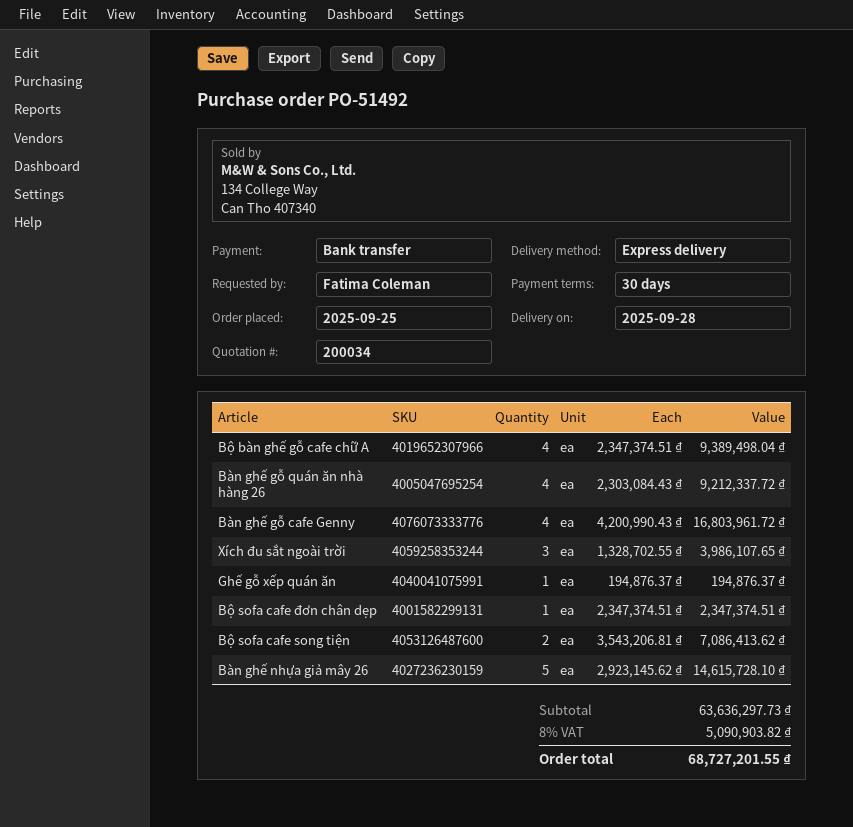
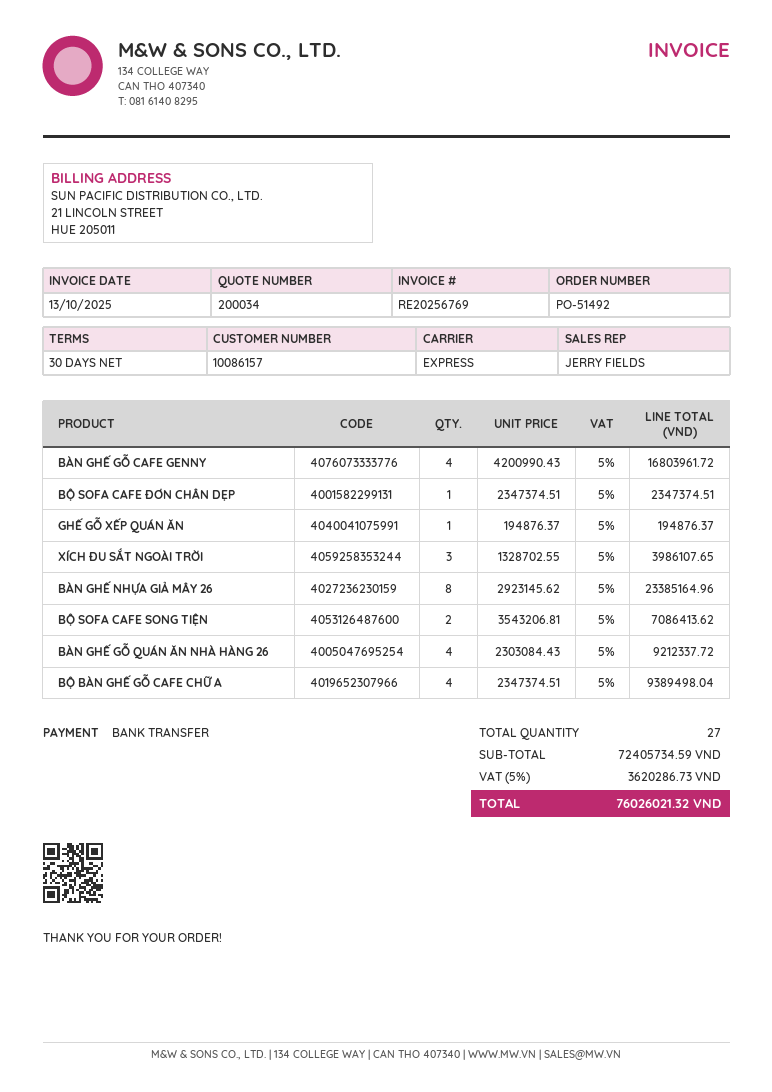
Bàn ghế nhựa giả mây 26: 5 x 2923145.62 = 14615728.10 -> 8 x 2923145.62 = 23385164.96
subtotal: 63636297.73 -> 72405734.59
tax: 8% = 5090903.82 -> 5% = 3620286.73
total: 68727201.55 -> 76026021.32

